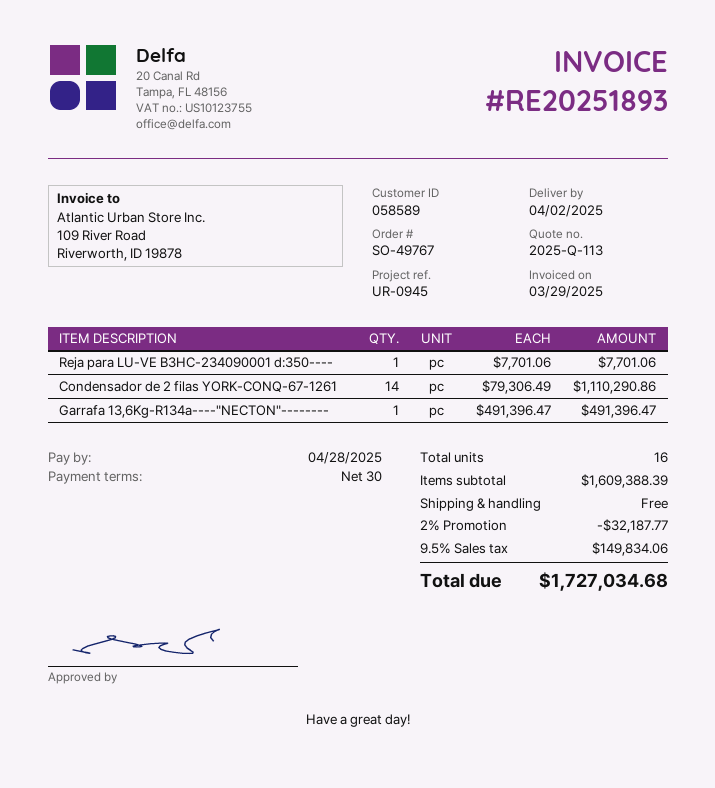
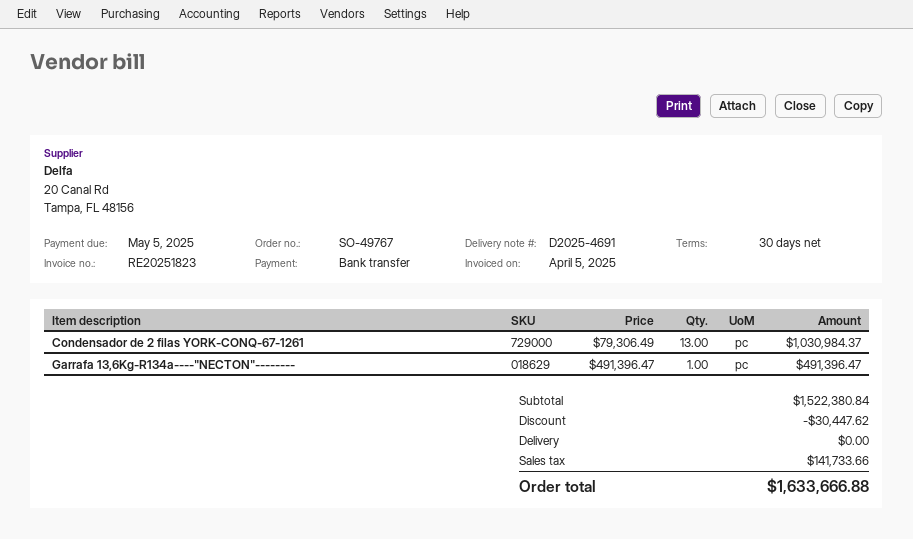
invoice number: RE20251893 -> RE20251823
invoice date: 2025-03-29 -> 2025-04-05
due date: 2025-04-28 -> 2025-05-05
Reja para LU-VE B3HC-234090001 d:350----: 1 x 7701.06 = 7701.06 -> none
Condensador de 2 filas YORK-CONQ-67-1261: 14 x 79306.49 = 1110290.86 -> 13 x 79306.49 = 1030984.37
subtotal: 1609388.39 -> 1522380.84
discount: 32187.77 -> 30447.62
tax: 149834.06 -> 141733.66
total: 1727034.68 -> 1633666.88

